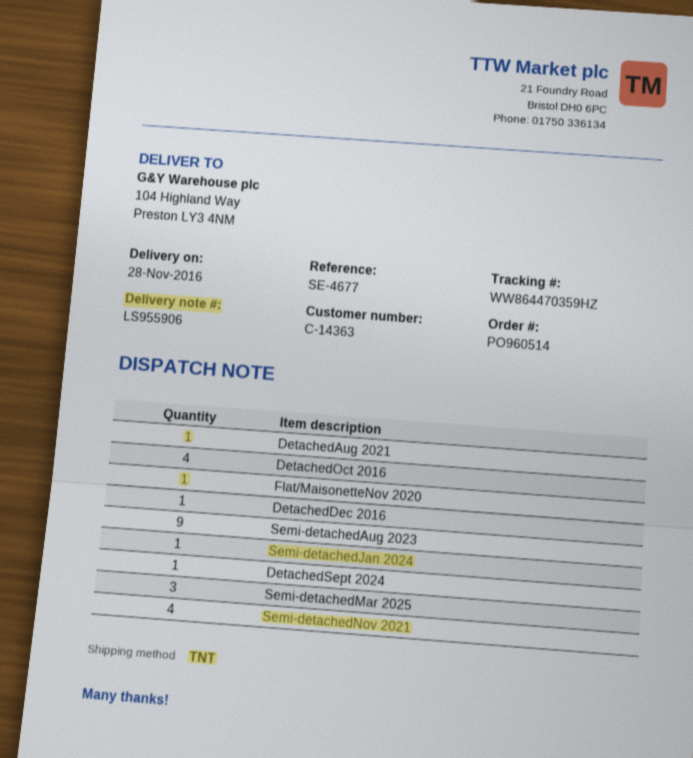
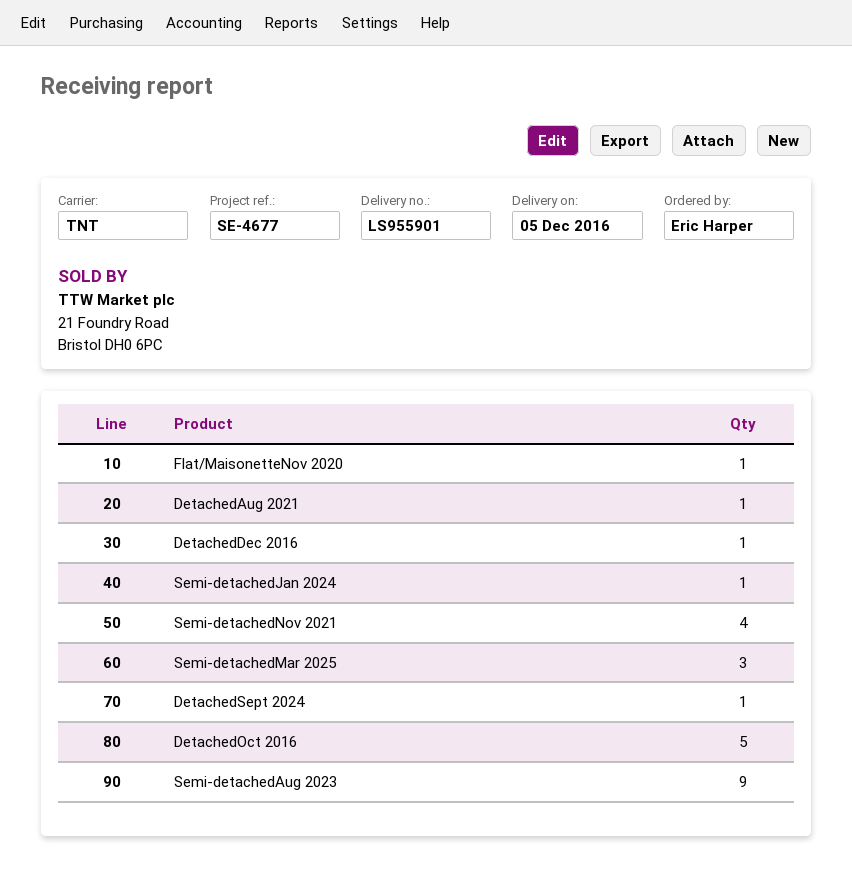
delivery note number: LS955906 -> LS955901
delivery date: 2016-11-28 -> 2016-12-05
DetachedOct 2016: 4 -> 5

